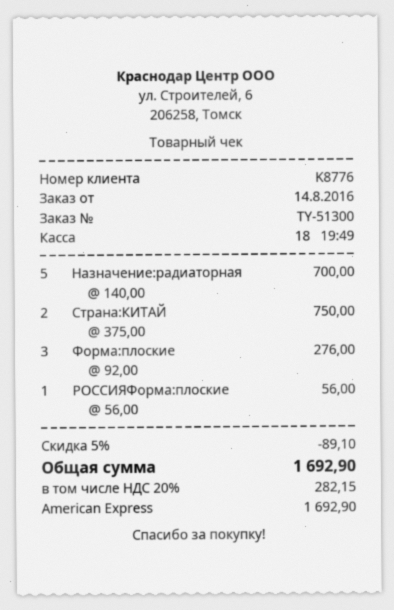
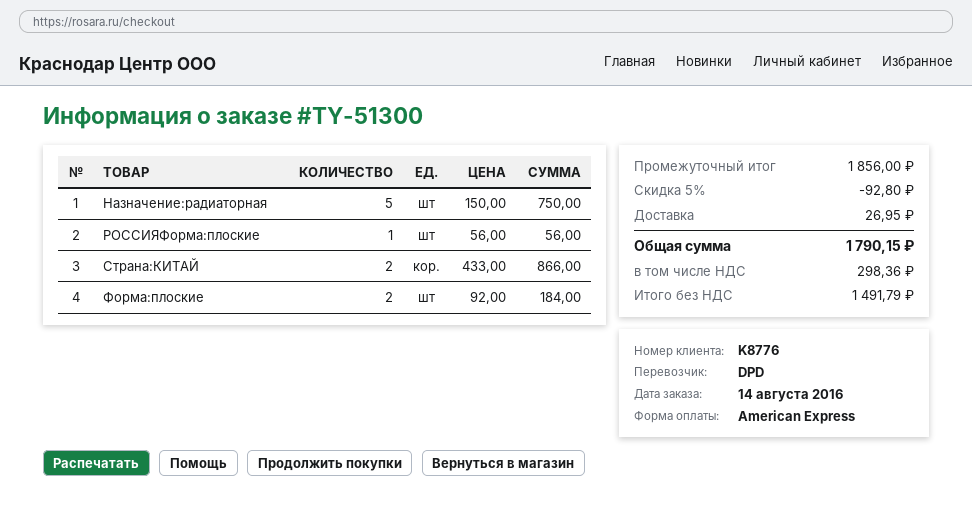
Назначение:радиаторная: 5 x 140.00 = 700.00 -> 5 x 150.00 = 750.00
Страна:КИТАЙ: 2 x 375.00 = 750.00 -> 2 x 433.00 = 866.00
Форма:плоские: 3 x 92.00 = 276.00 -> 2 x 92.00 = 184.00
discount: 5% = 89.10 -> 5% = 92.80
shipping: none -> 26.95
tax: 282.15 -> 298.36
total: 1692.90 -> 1790.15

